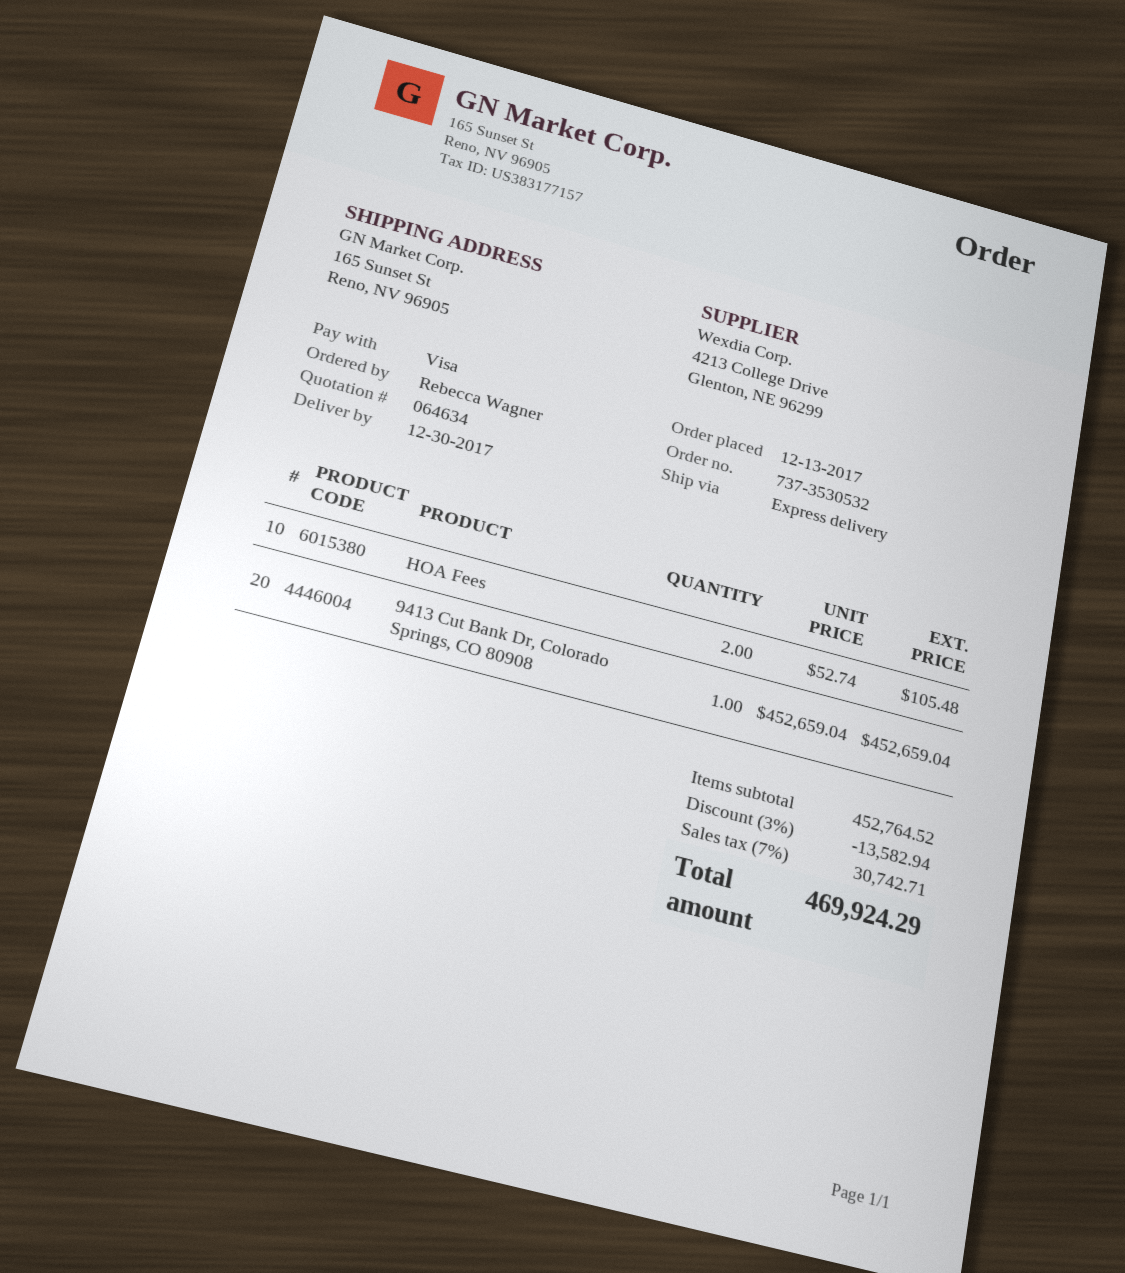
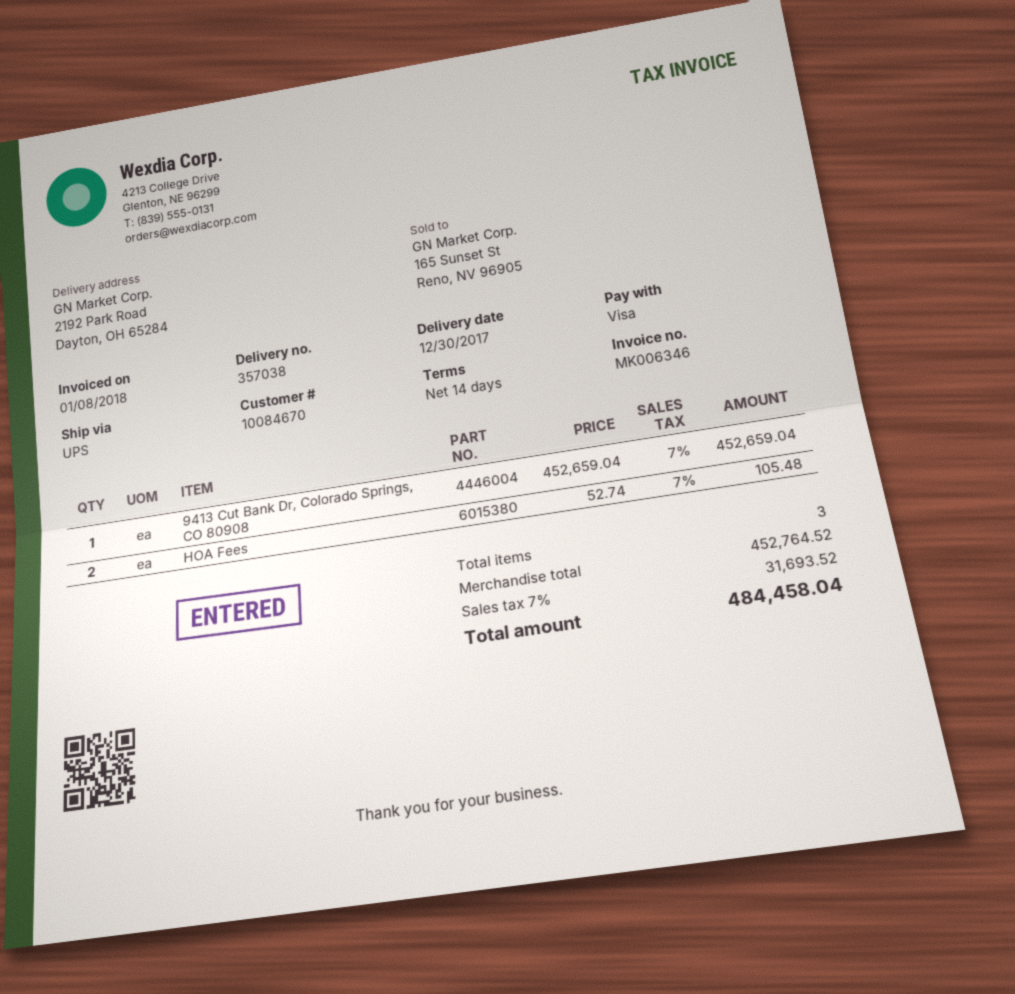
shipping method: express -> UPS
ship to: 165 Sunset St, Reno, NV 96905 -> 2192 Park Road, Dayton, OH 65284
discount: 3% = 13582.94 -> none
tax: 7% = 30742.71 -> 7% = 31693.52
total: 469924.29 -> 484458.04

